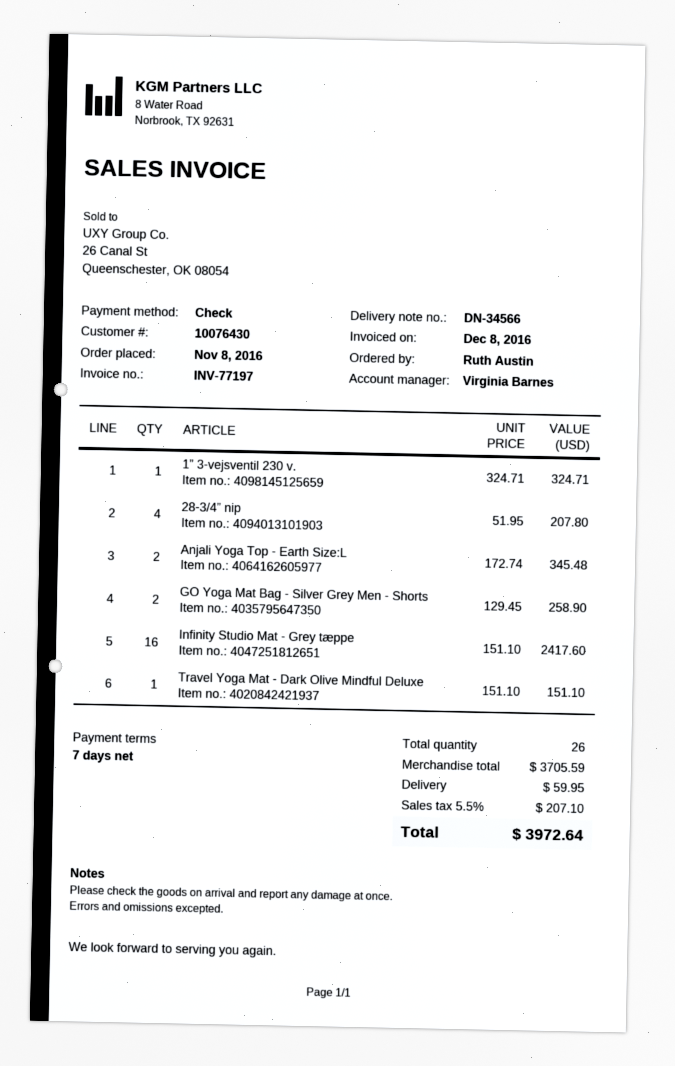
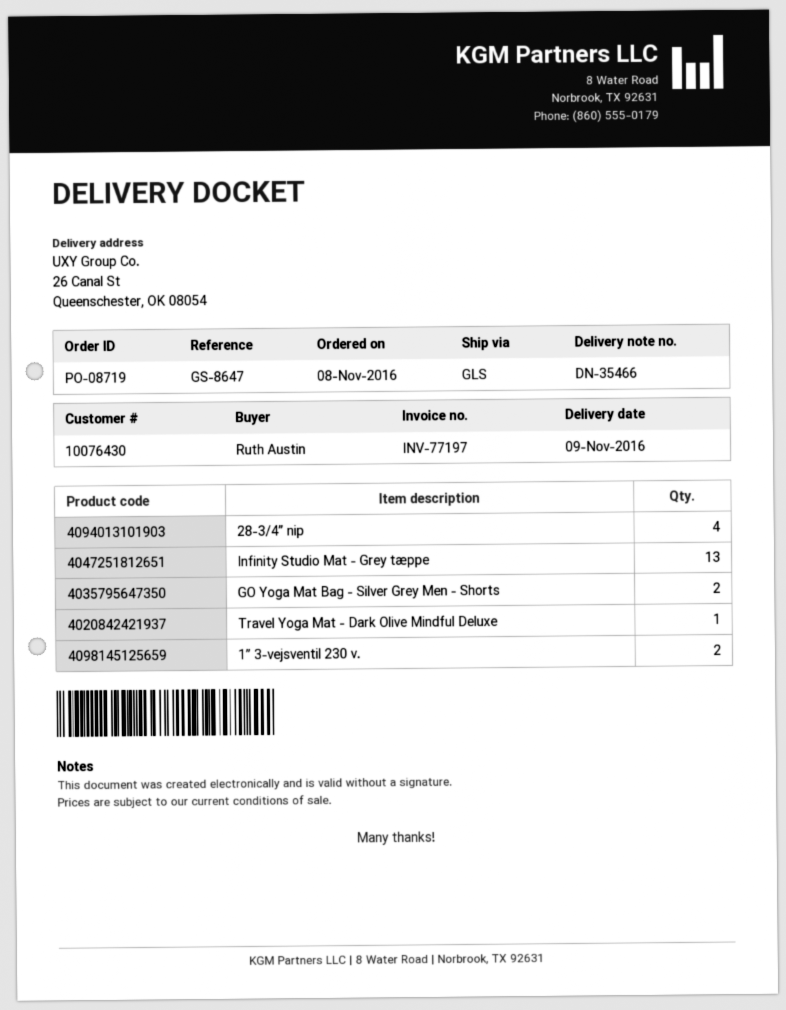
delivery note number: DN-34566 -> DN-35466
1” 3-vejsventil 230 v.: 1 -> 2
Anjali Yoga Top - Earth Size:L: 2 -> none
Infinity Studio Mat - Grey tæppe: 16 -> 13

